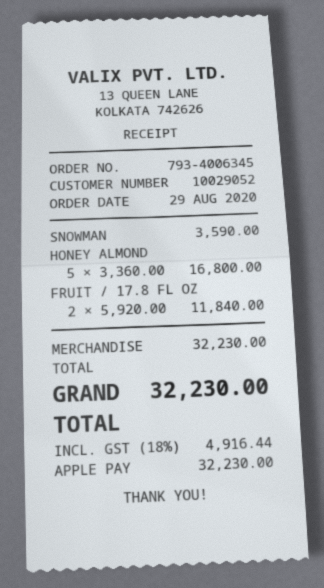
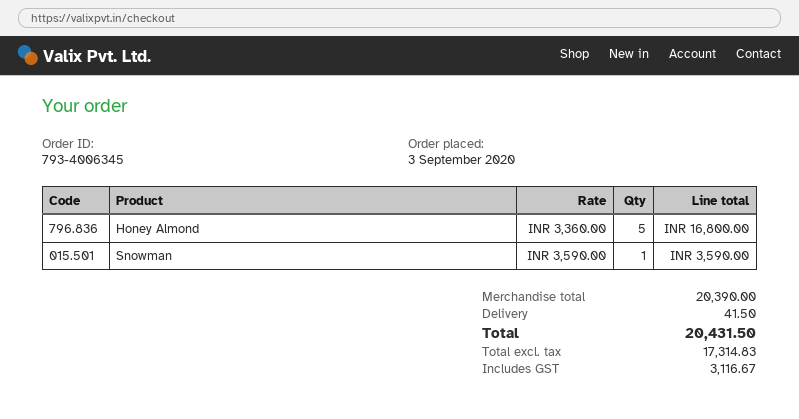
order date: 2020-08-29 -> 2020-09-03
FRUIT / 17.8 FL OZ: 2 x 5920.00 = 11840.00 -> none
subtotal: 32230.00 -> 20390.00
shipping: none -> 41.50
tax: 4916.44 -> 3116.67
total: 32230.00 -> 20431.50

